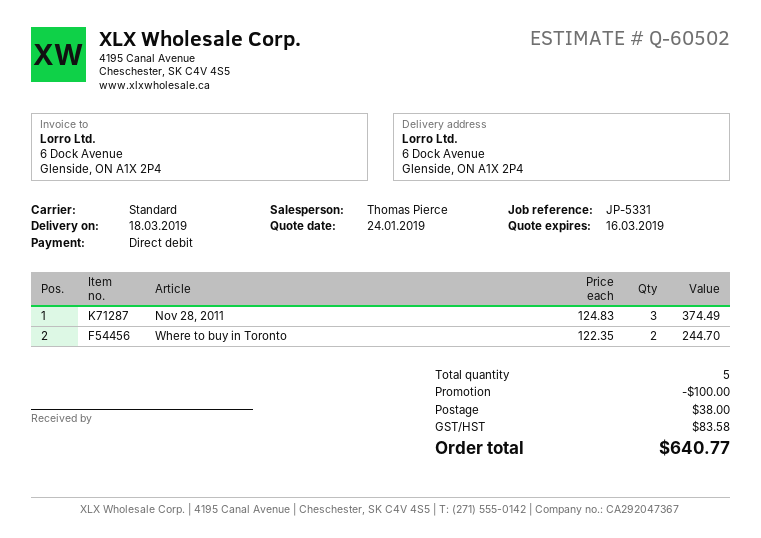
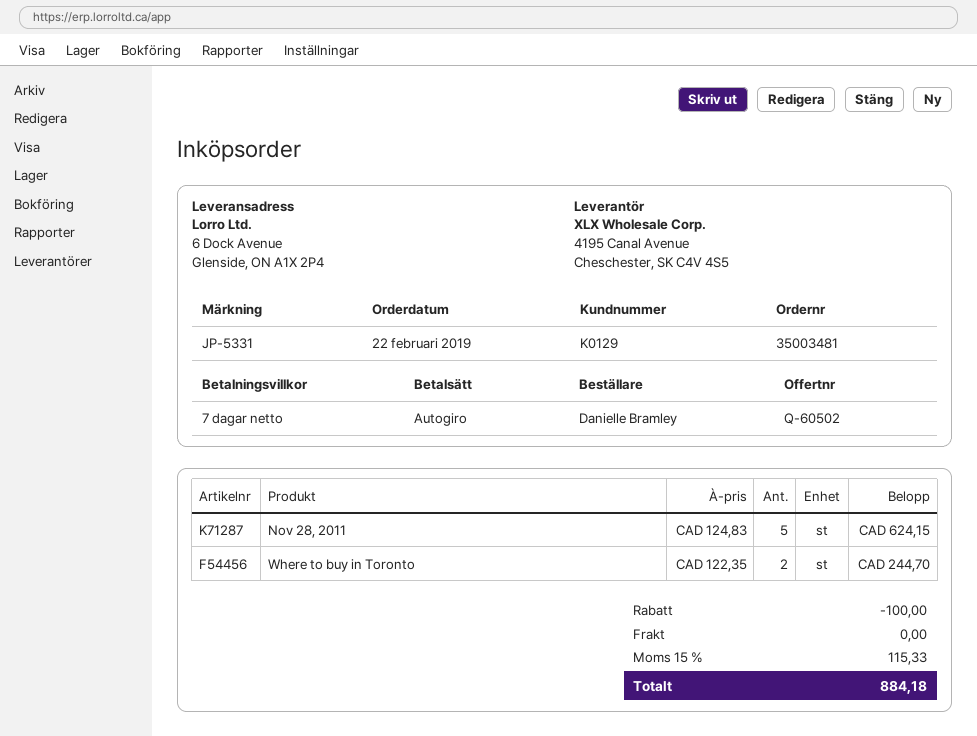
Nov 28, 2011: 3 x 124.83 = 374.49 -> 5 x 124.83 = 624.15
shipping: 38.00 -> 0.00
tax: 83.58 -> 115.33
total: 640.77 -> 884.18

